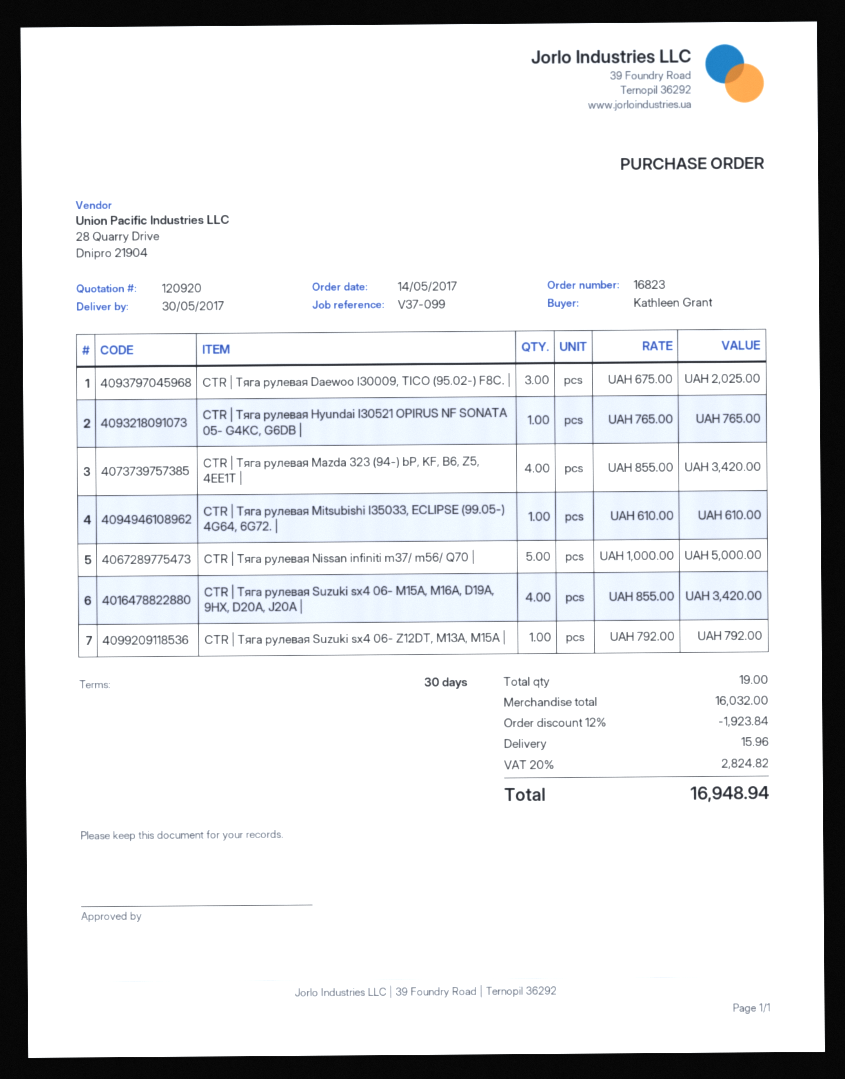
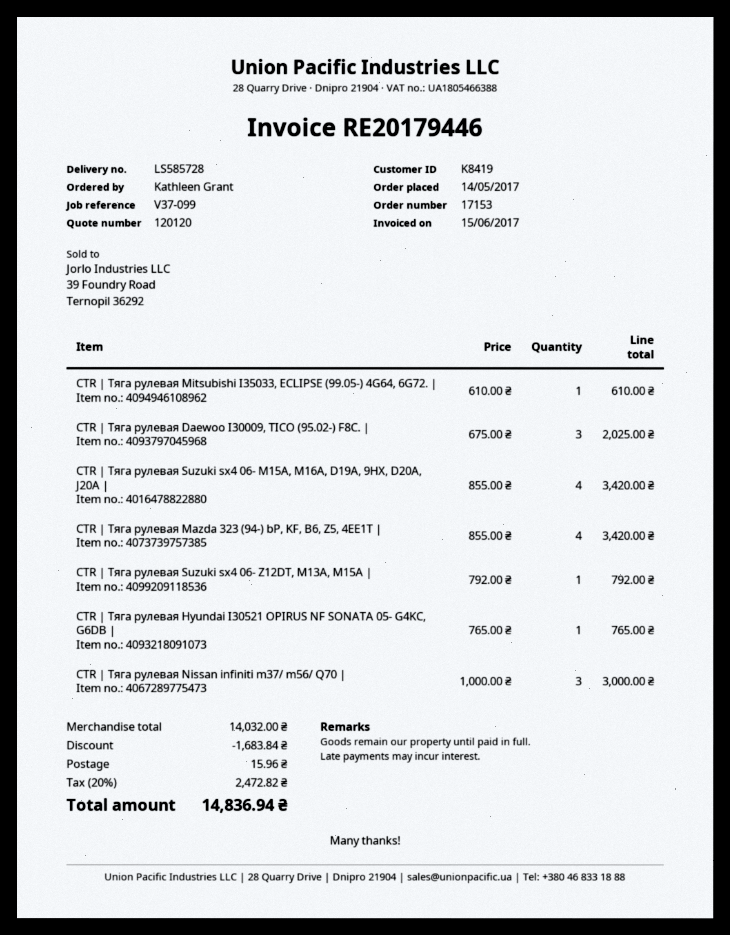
quote number: 120920 -> 120120
order number: 16823 -> 17153
CTR | Тяга рулевая Nissan infiniti m37/ m56/ Q70 |: 5 x 1000.00 = 5000.00 -> 3 x 1000.00 = 3000.00
subtotal: 16032.00 -> 14032.00
discount: 1923.84 -> 1683.84
tax: 20% = 2824.82 -> 20% = 2472.82
total: 16948.94 -> 14836.94

